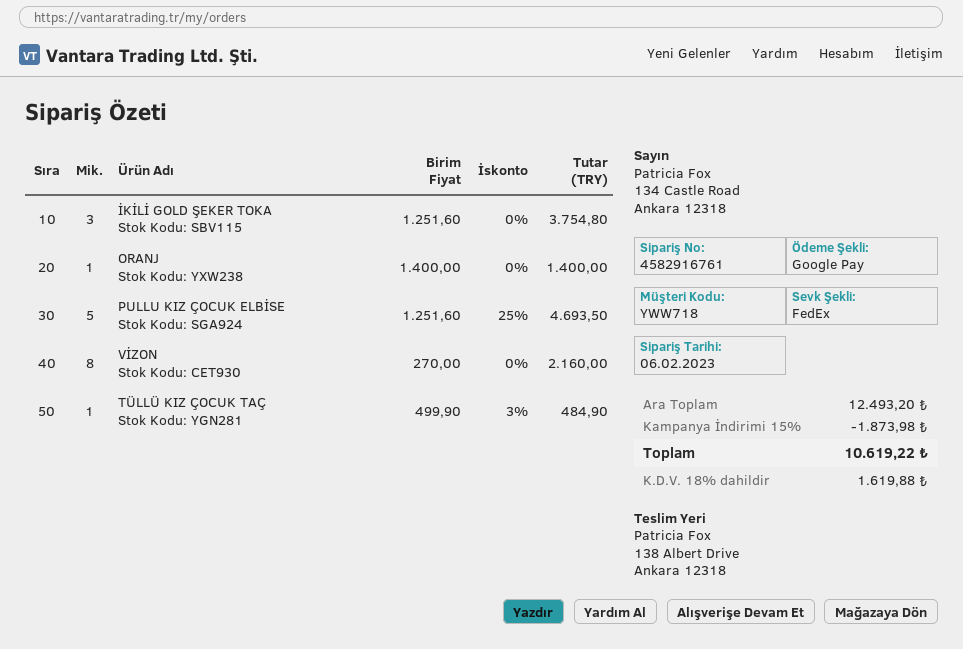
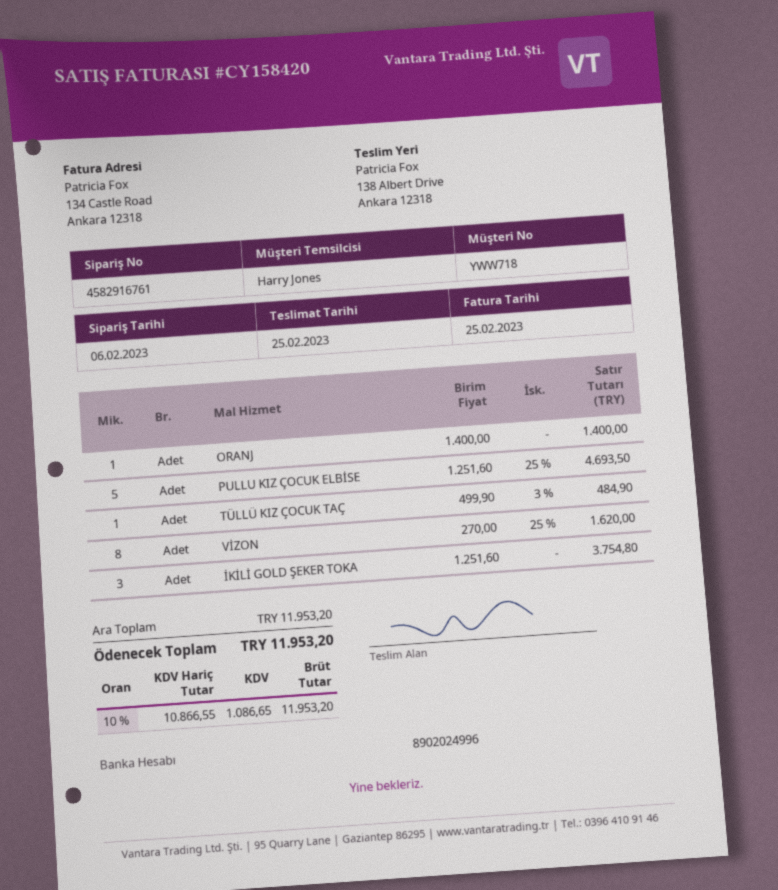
VİZON: 8 x 270.00 = 2160.00 -> 8 x 270.00 - 25% = 1620.00
subtotal: 12493.20 -> 11953.20
discount: 15% = 1873.98 -> none
tax: 18% = 1619.88 -> 10% = 1086.65
total: 10619.22 -> 11953.20

